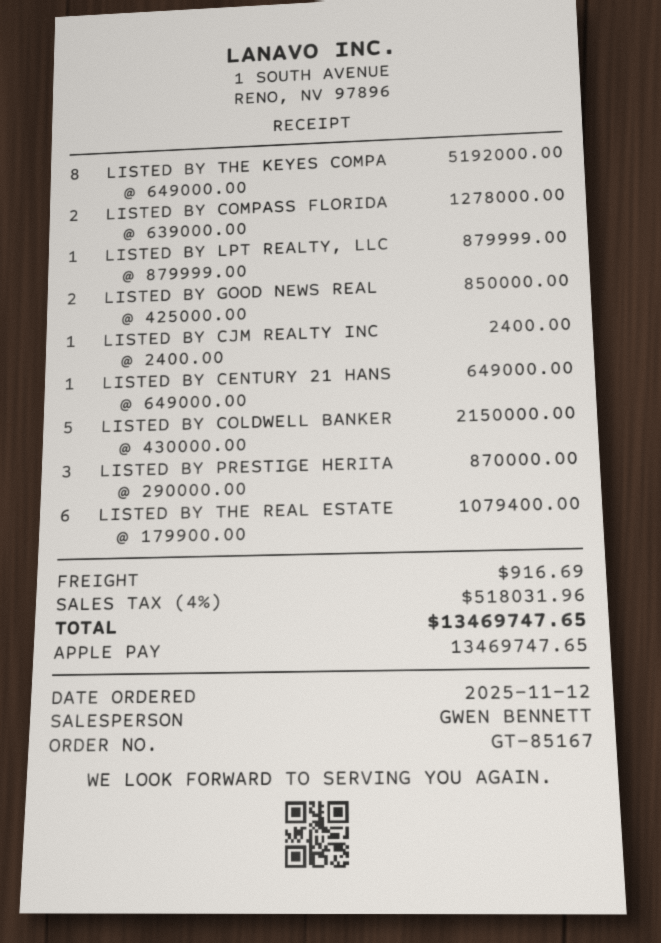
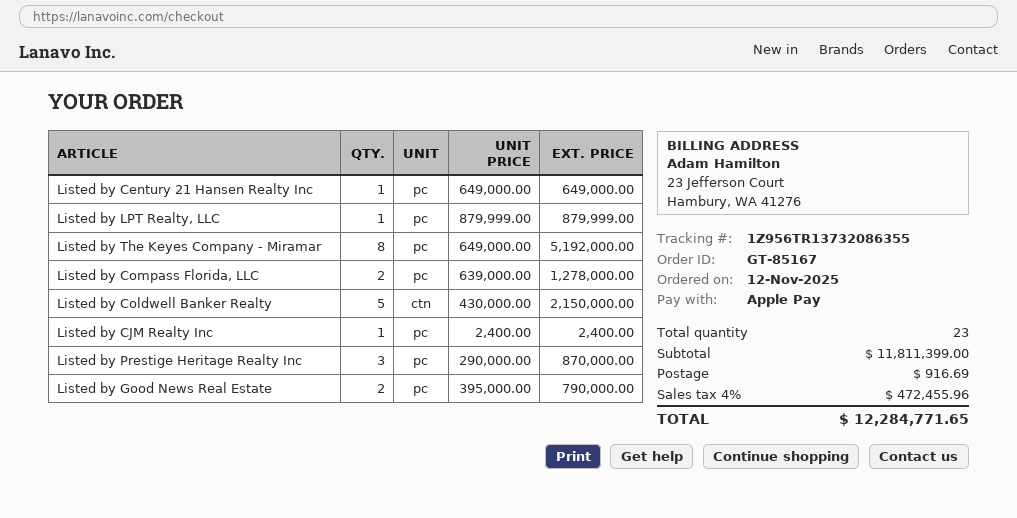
LISTED BY GOOD NEWS REAL: 2 x 425000.00 = 850000.00 -> 2 x 395000.00 = 790000.00
LISTED BY THE REAL ESTATE: 6 x 179900.00 = 1079400.00 -> none
tax: 4% = 518031.96 -> 4% = 472455.96
total: 13469747.65 -> 12284771.65

